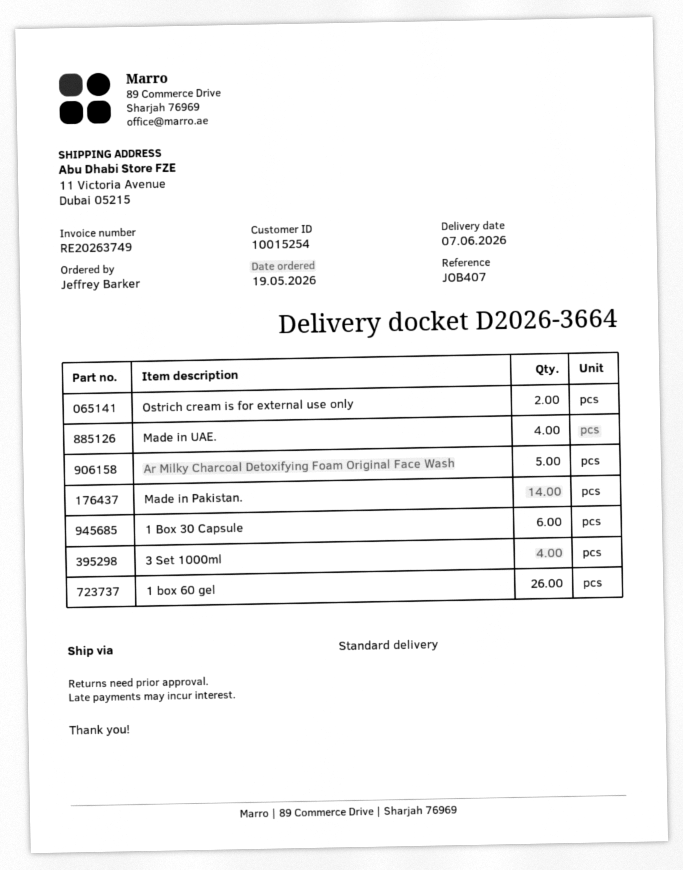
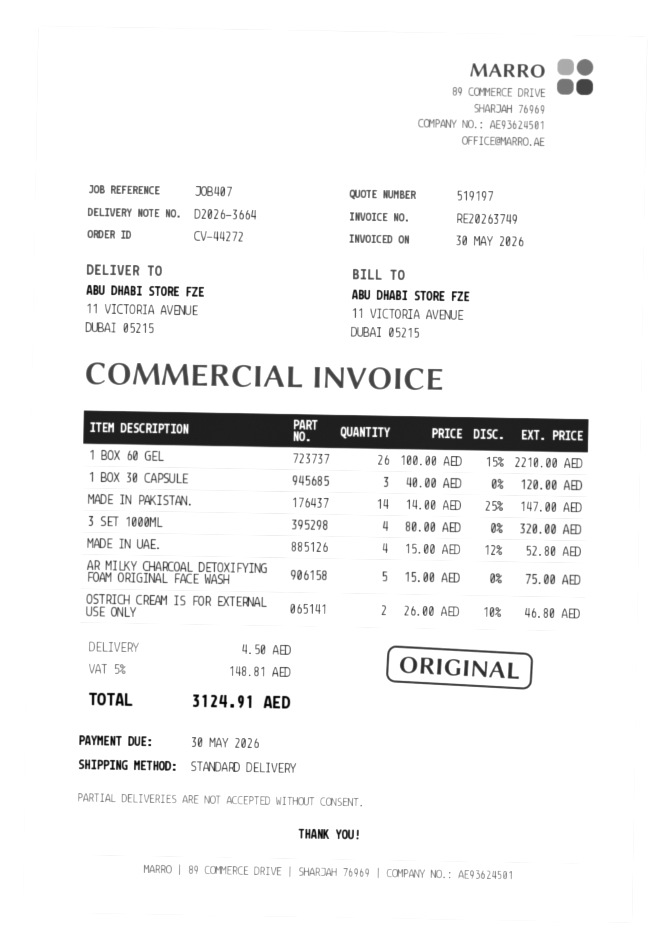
1 Box 30 Capsule: 6 -> 3

